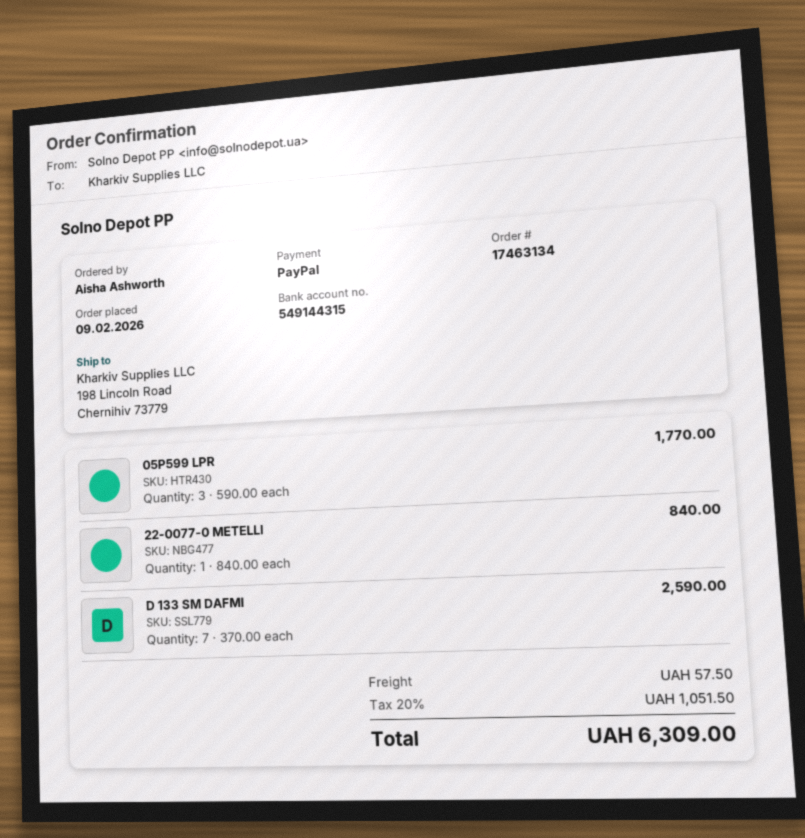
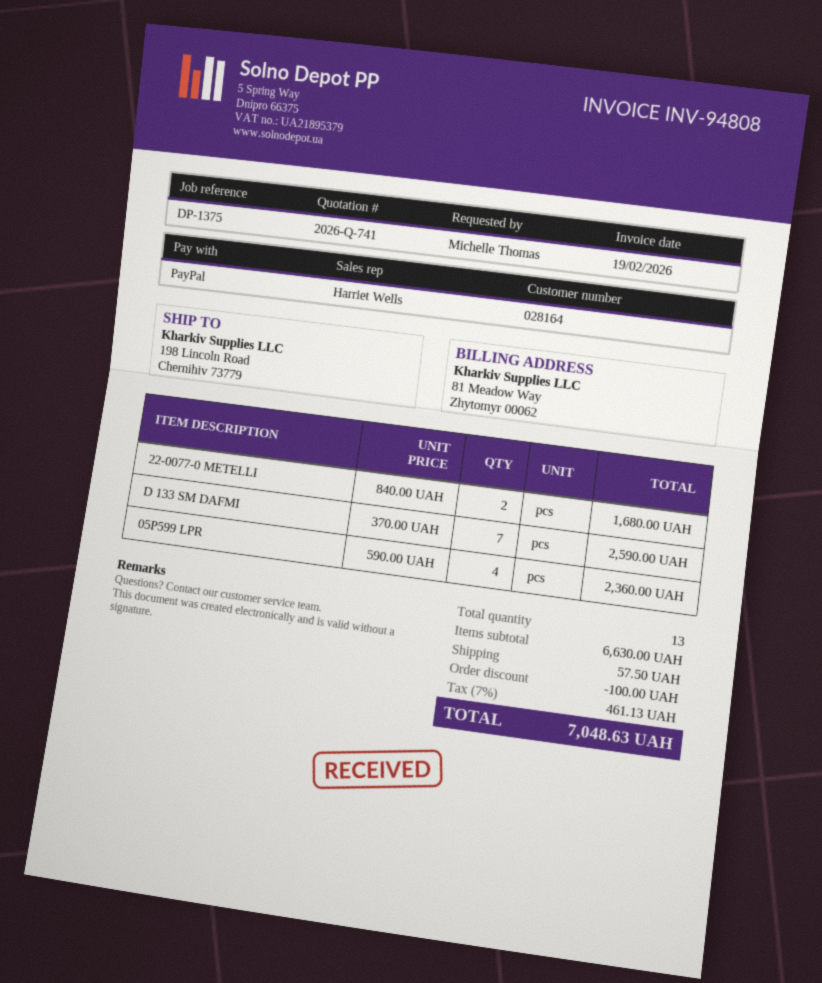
ordered by: Aisha Ashworth -> Michelle Thomas
05P599 LPR: 3 x 590.00 = 1770.00 -> 4 x 590.00 = 2360.00
22-0077-0 METELLI: 1 x 840.00 = 840.00 -> 2 x 840.00 = 1680.00
discount: none -> 100.00
tax: 20% = 1051.50 -> 7% = 461.13
total: 6309.00 -> 7048.63

